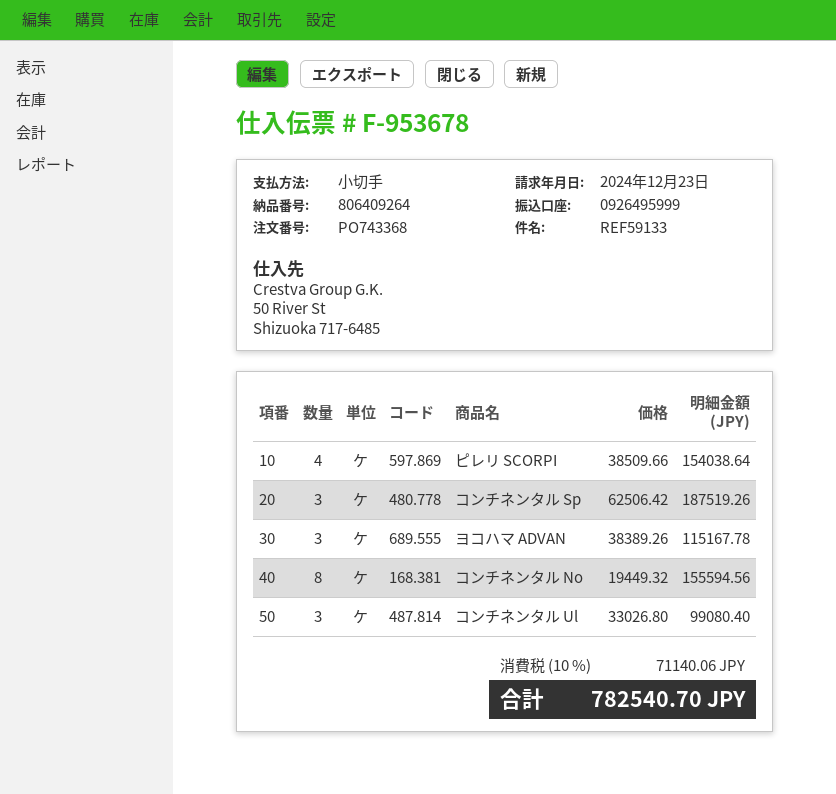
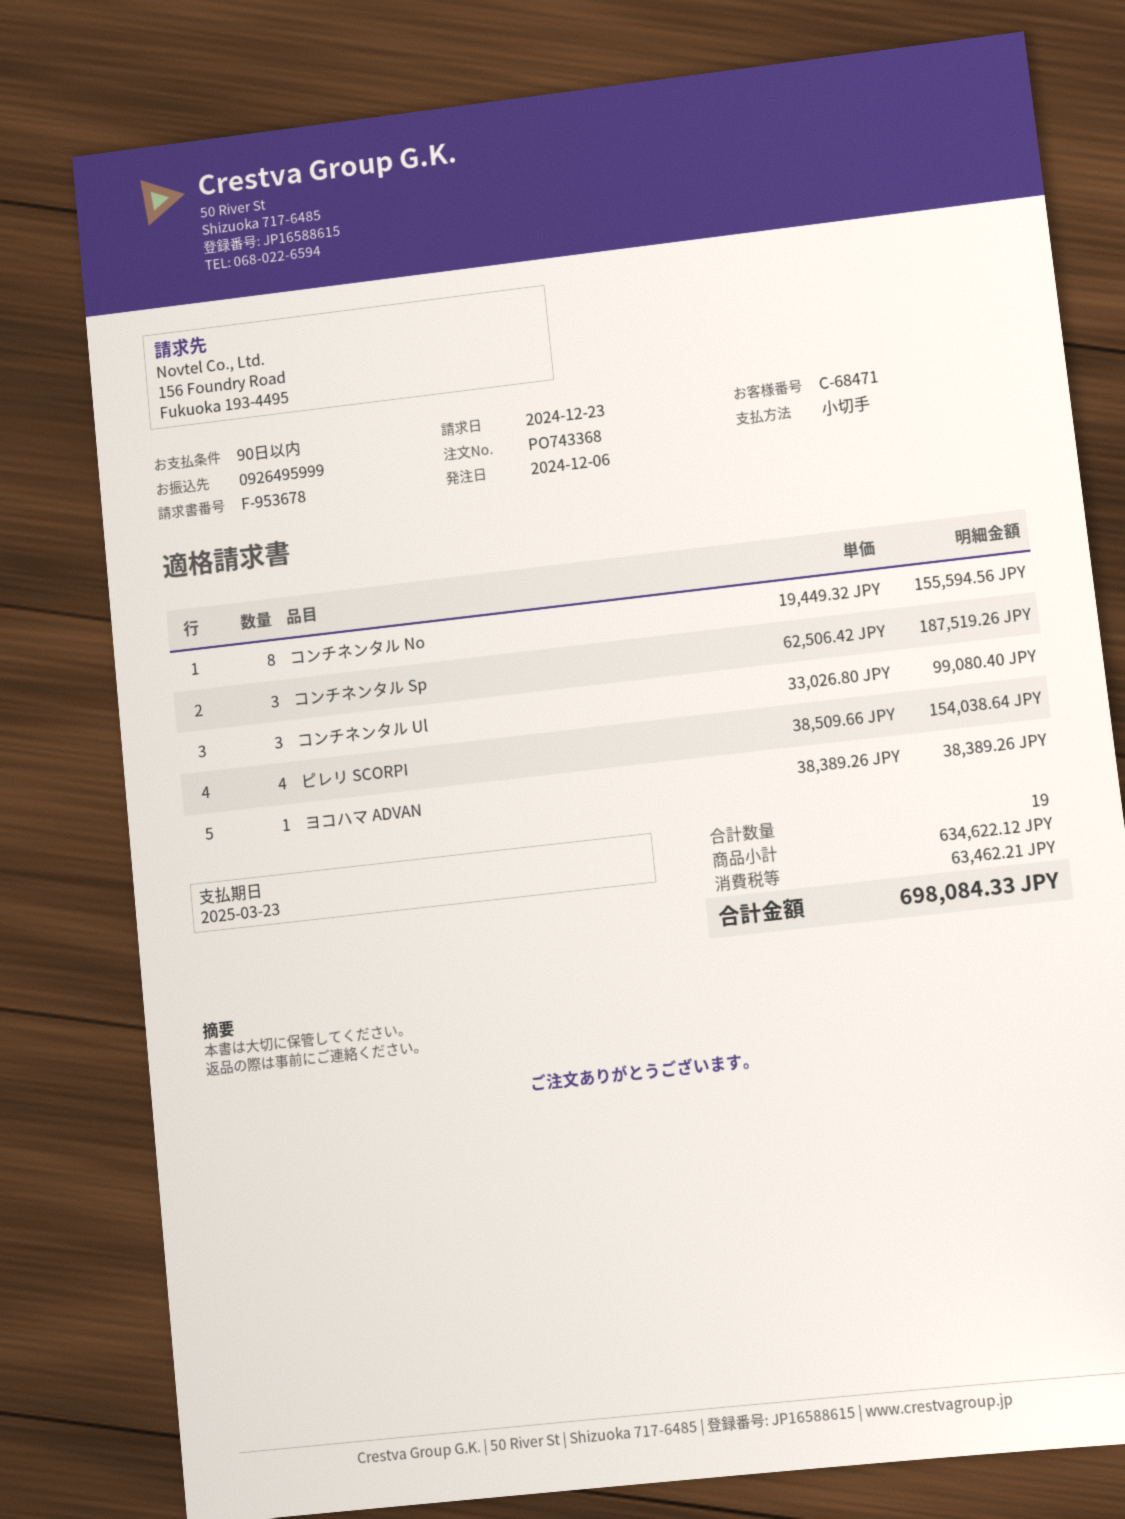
ヨコハマ ADVAN: 3 x 38389.26 = 115167.78 -> 1 x 38389.26 = 38389.26
tax: 71140.06 -> 63462.21
total: 782540.70 -> 698084.33

